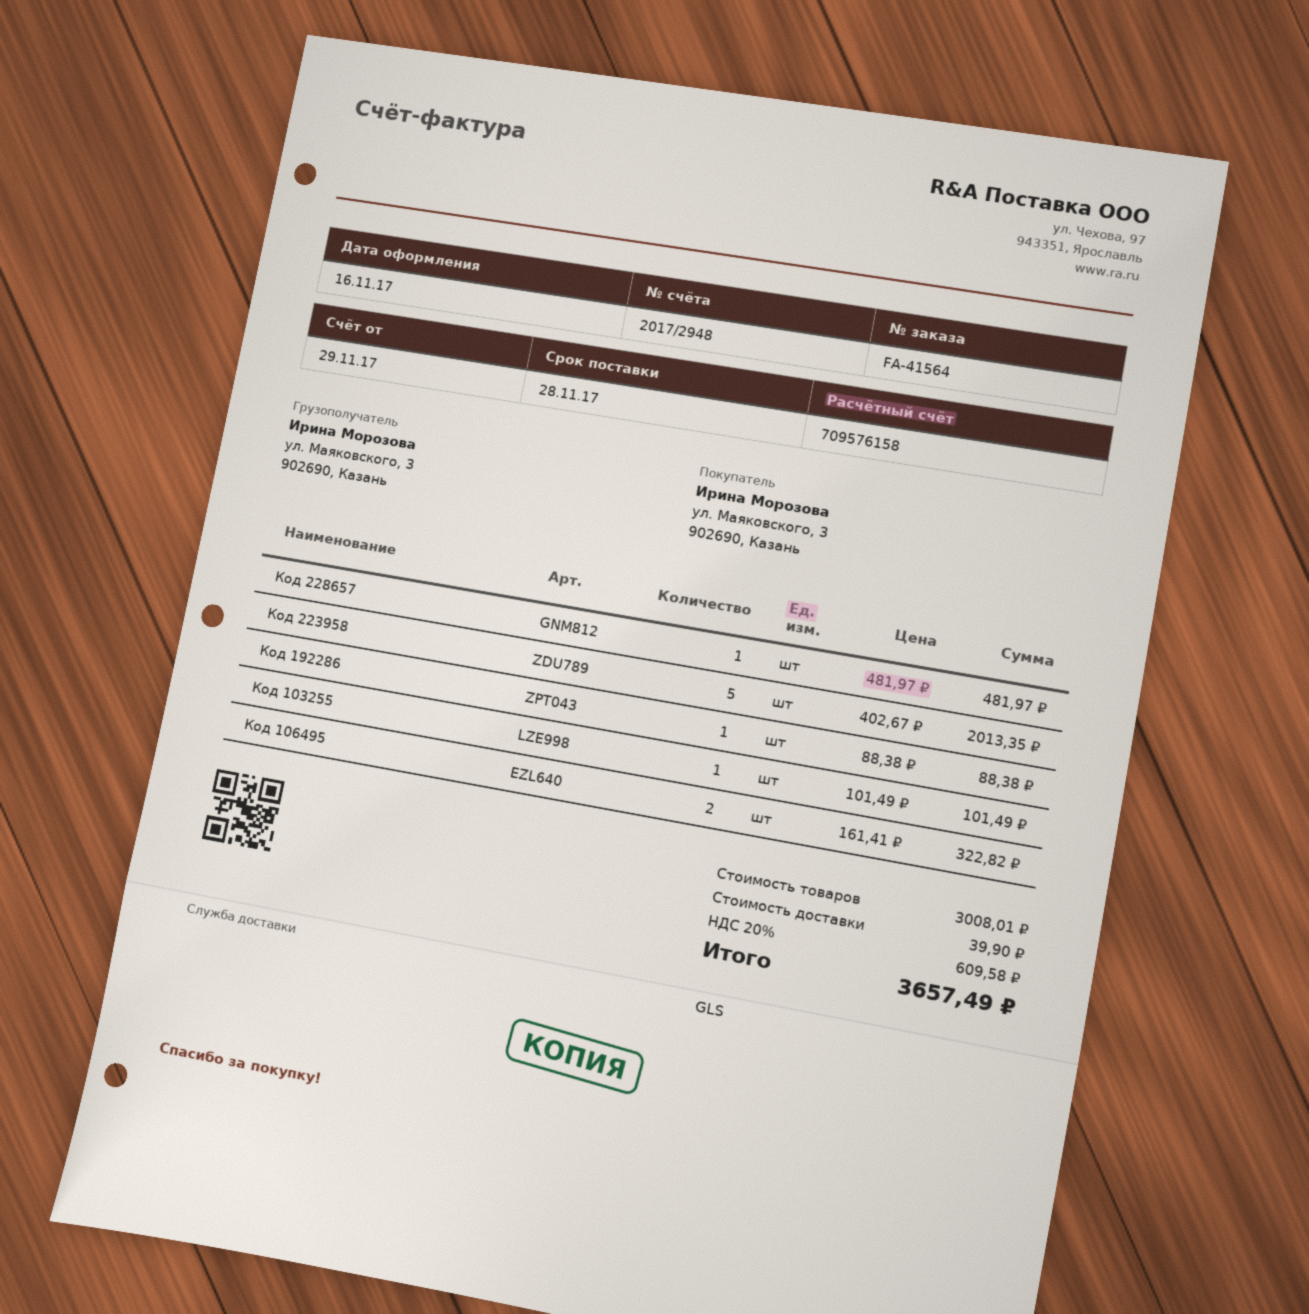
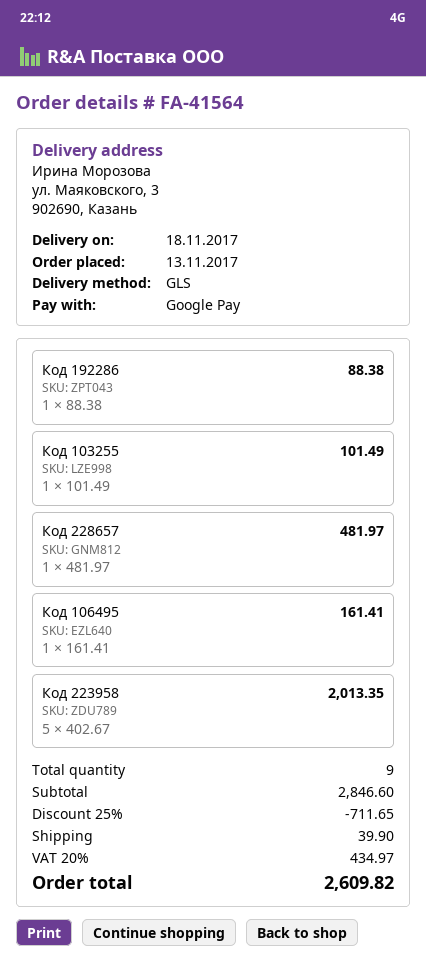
order date: 2017-11-16 -> 2017-11-13
delivery date: 2017-11-28 -> 2017-11-18
Код 106495: 2 x 161.41 = 322.82 -> 1 x 161.41 = 161.41
subtotal: 3008.01 -> 2846.60
discount: none -> 25% = 711.65
tax: 20% = 609.58 -> 20% = 434.97
total: 3657.49 -> 2609.82

